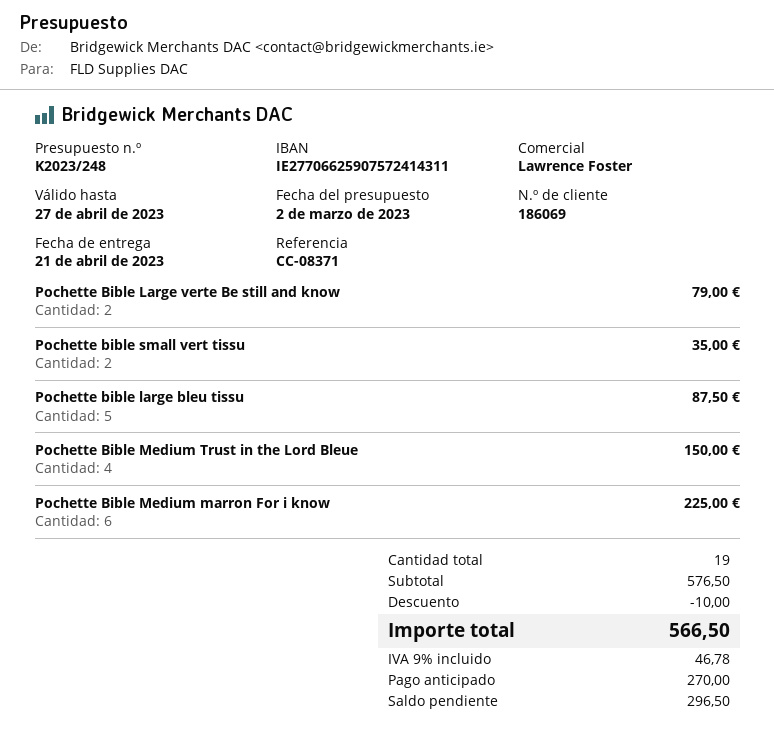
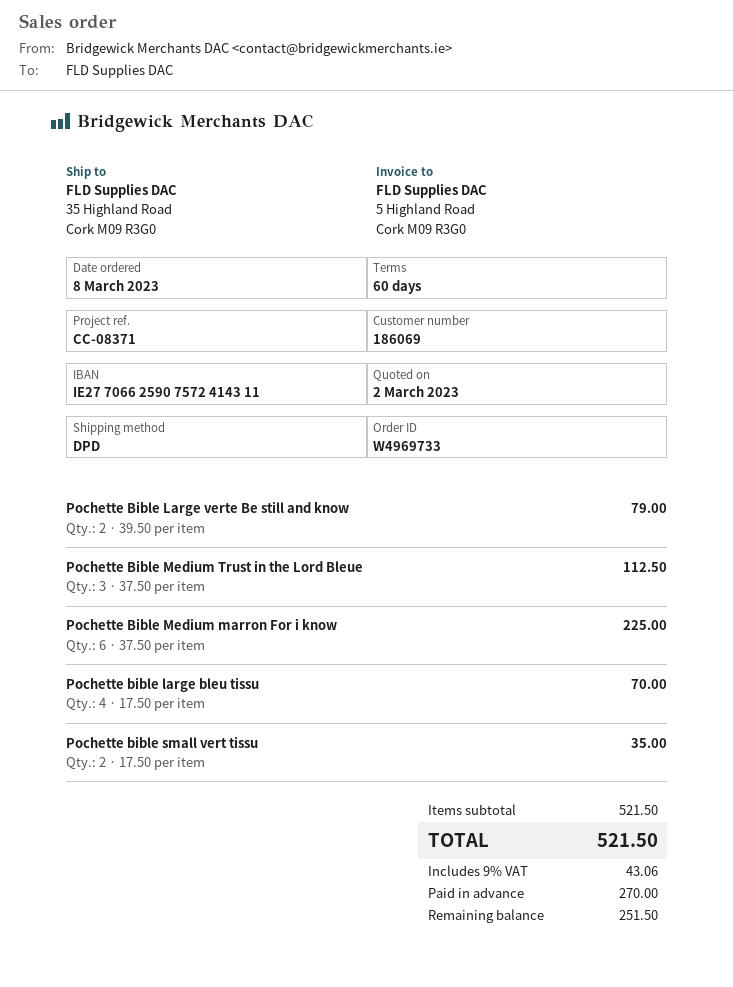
Pochette bible large bleu tissu: 5 for 87.50 -> 4 for 70.00
Pochette Bible Medium Trust in the Lord Bleue: 4 for 150.00 -> 3 for 112.50
subtotal: 576.50 -> 521.50
discount: 10.00 -> none
tax: 9% = 46.78 -> 9% = 43.06
total: 566.50 -> 521.50
balance: 296.50 -> 251.50

